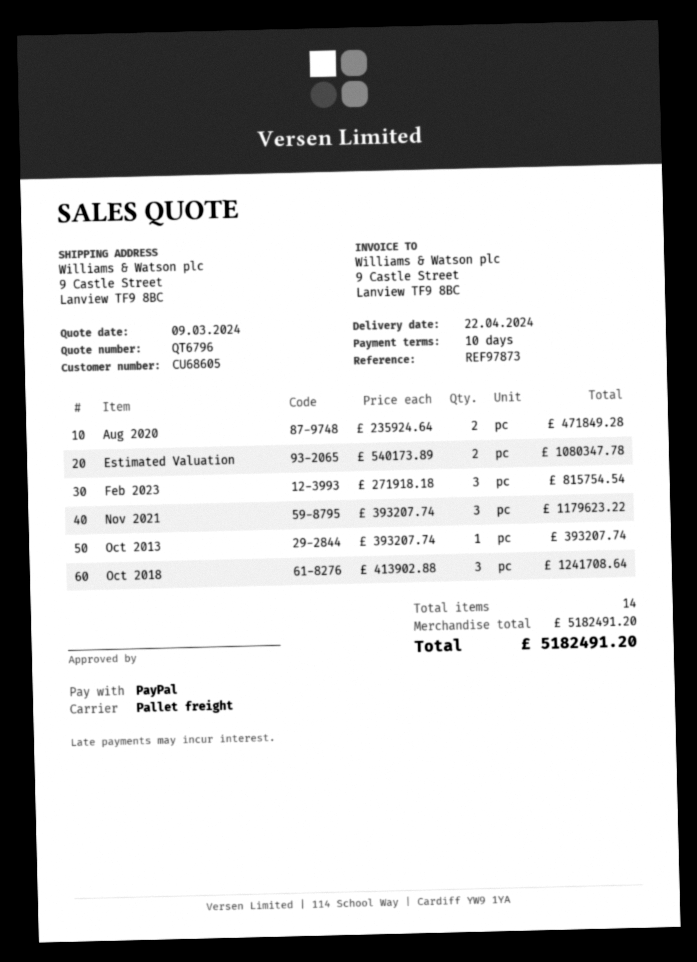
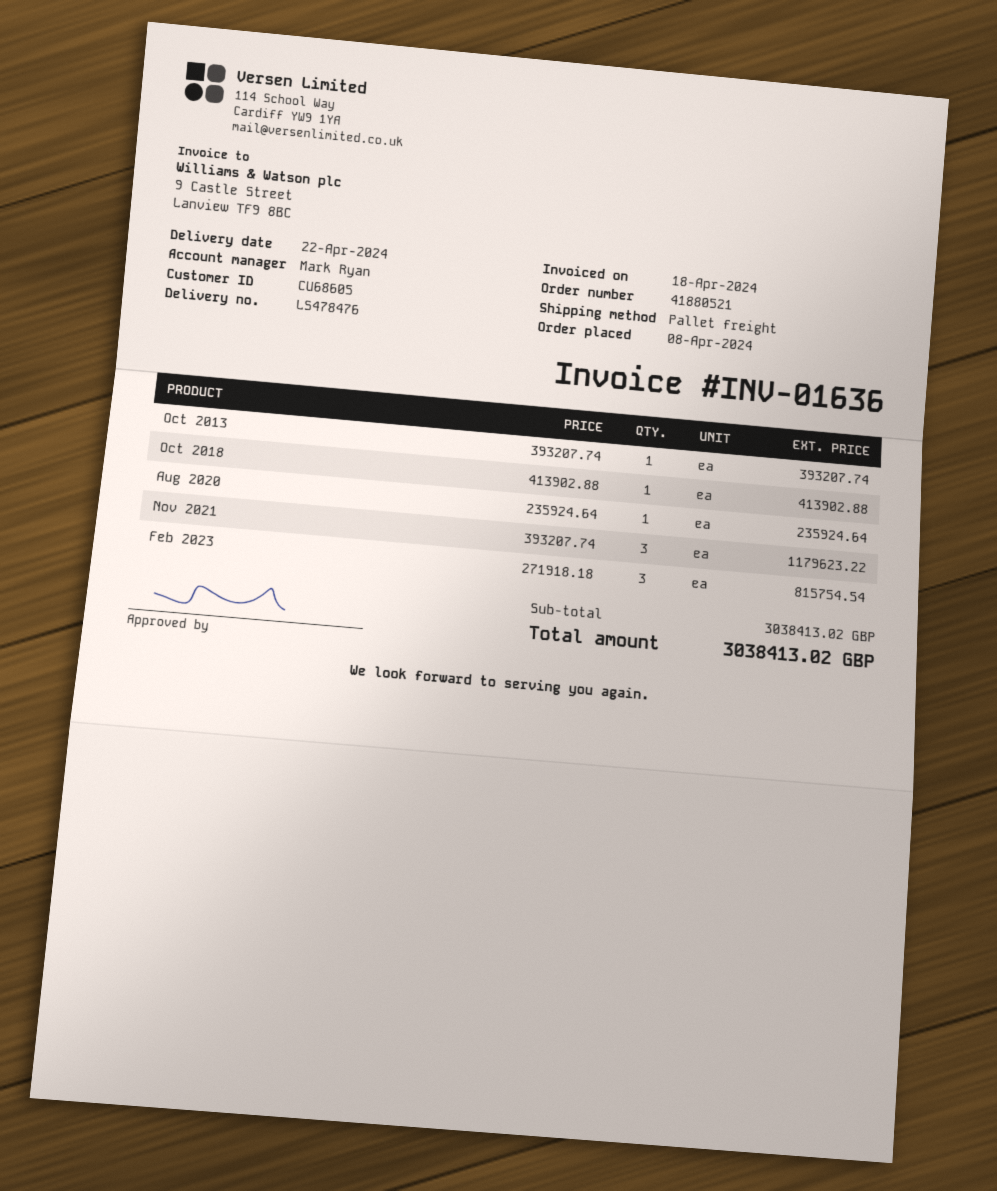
Aug 2020: 2 x 235924.64 = 471849.28 -> 1 x 235924.64 = 235924.64
Estimated Valuation: 2 x 540173.89 = 1080347.78 -> none
Oct 2018: 3 x 413902.88 = 1241708.64 -> 1 x 413902.88 = 413902.88
subtotal: 5182491.20 -> 3038413.02
total: 5182491.20 -> 3038413.02

